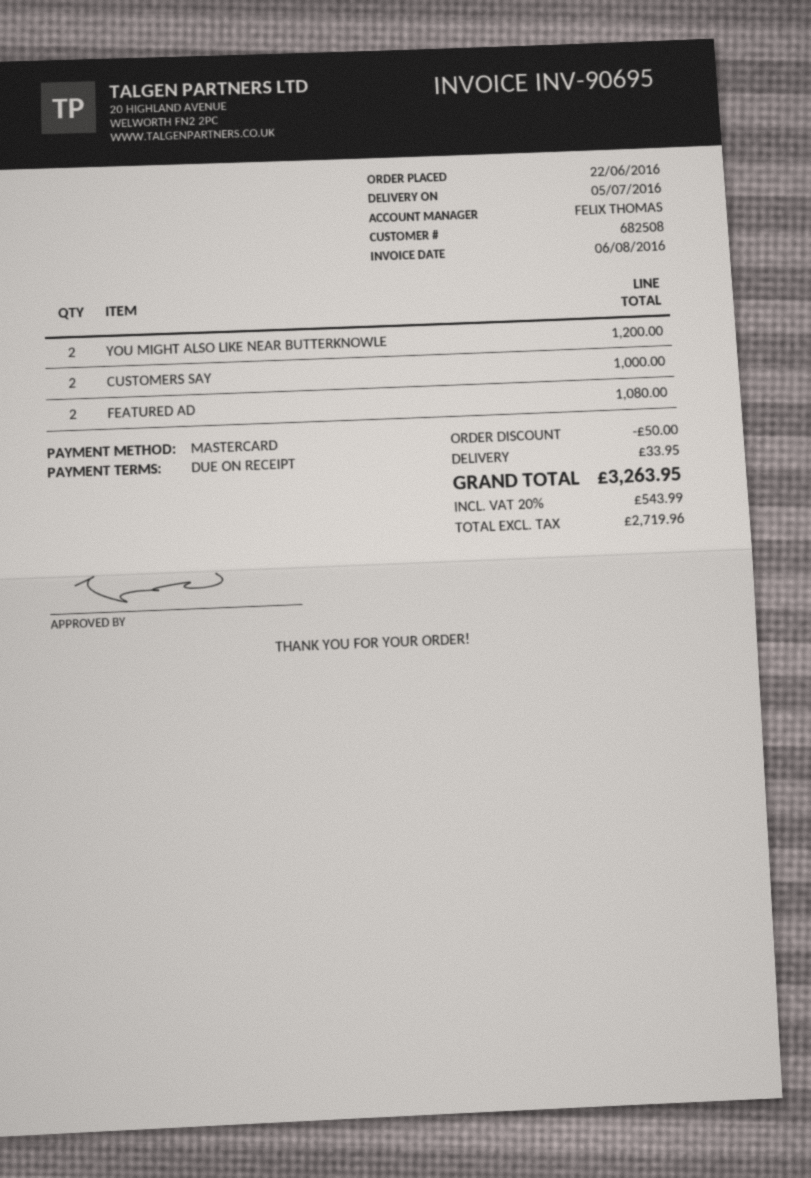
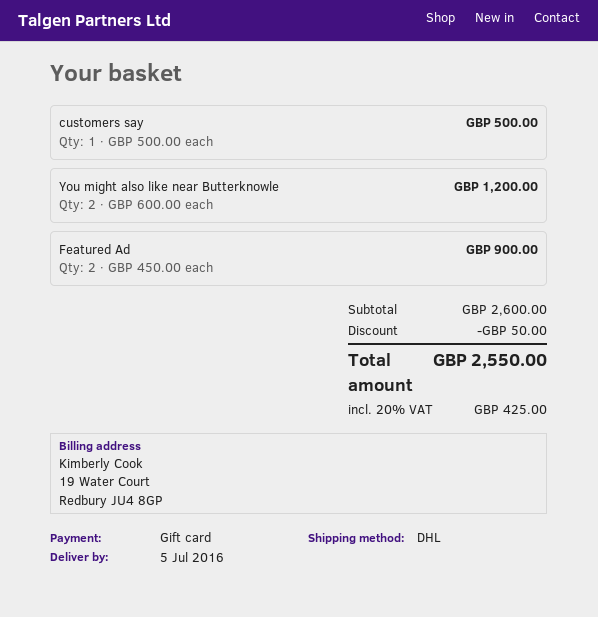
payment method: Mastercard -> gift card
CUSTOMERS SAY: 2 for 1000.00 -> 1 for 500.00
FEATURED AD: 2 for 1080.00 -> 2 for 900.00
shipping: 33.95 -> none
tax: 20% = 543.99 -> 20% = 425.00
total: 3263.95 -> 2550.00

